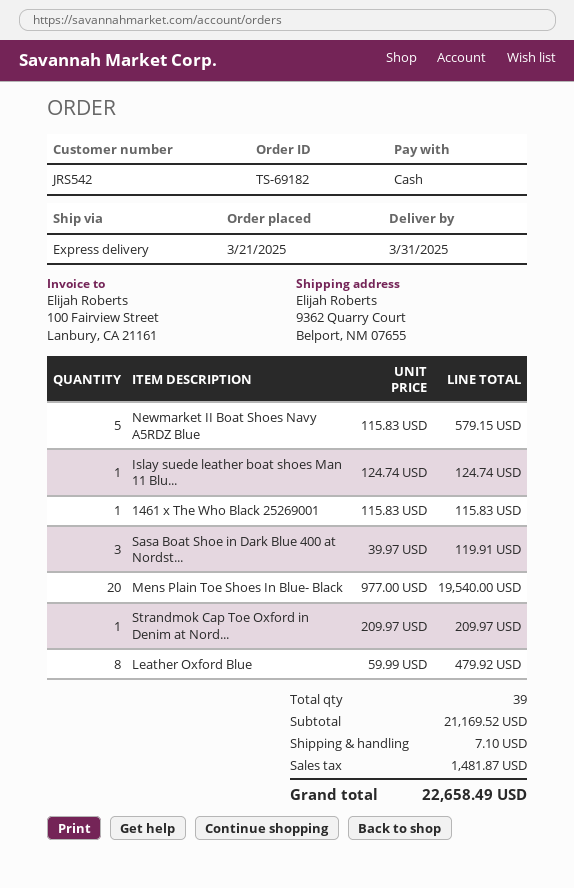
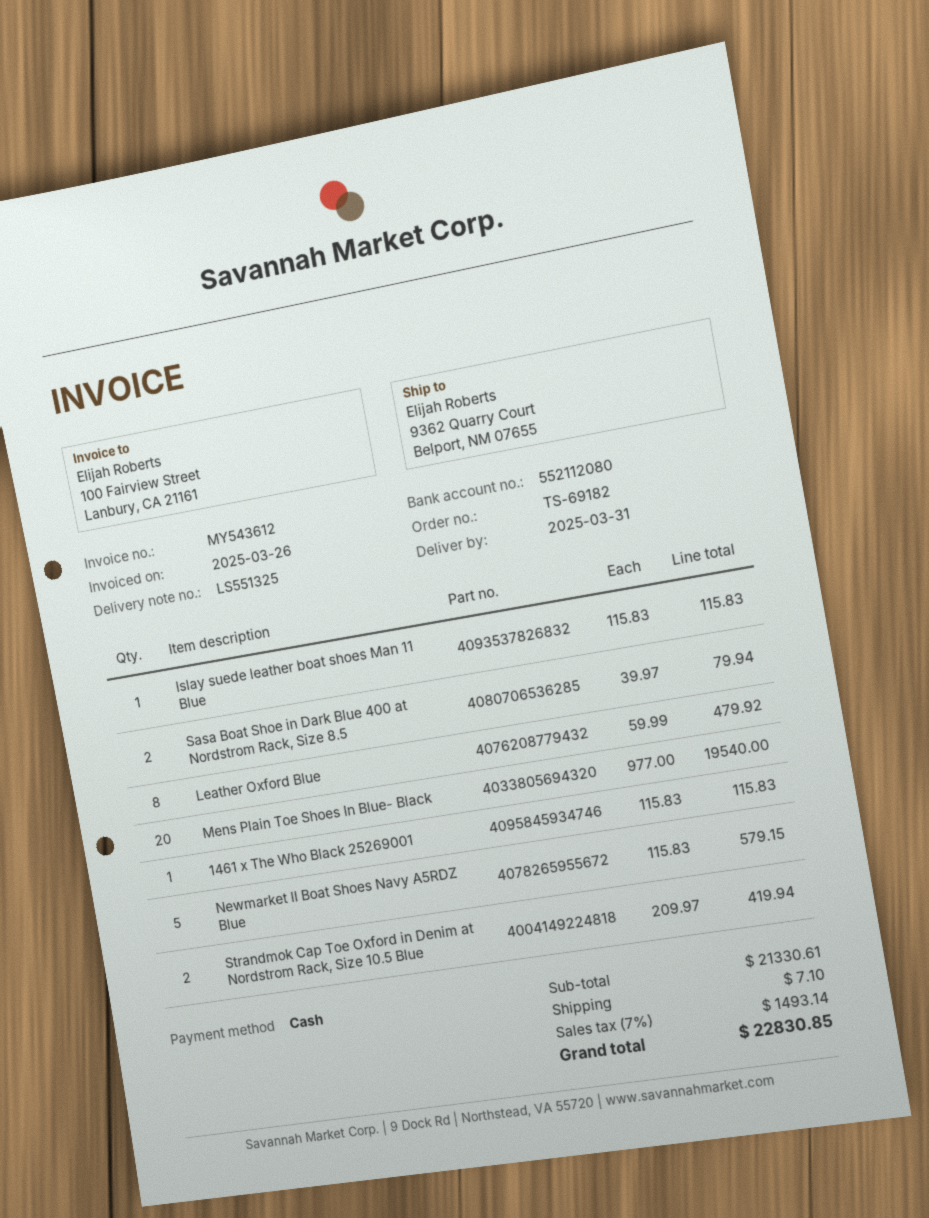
Islay suede leather boat shoes Man 11 Blu...: 1 x 124.74 = 124.74 -> 1 x 115.83 = 115.83
Sasa Boat Shoe in Dark Blue 400 at Nordst...: 3 x 39.97 = 119.91 -> 2 x 39.97 = 79.94
Strandmok Cap Toe Oxford in Denim at Nord...: 1 x 209.97 = 209.97 -> 2 x 209.97 = 419.94
subtotal: 21169.52 -> 21330.61
tax: 1481.87 -> 1493.14
total: 22658.49 -> 22830.85

